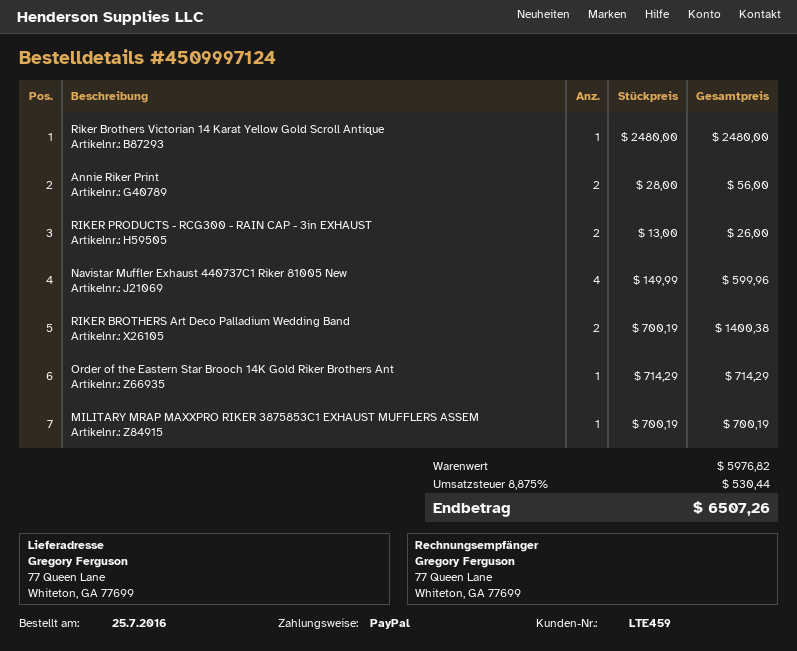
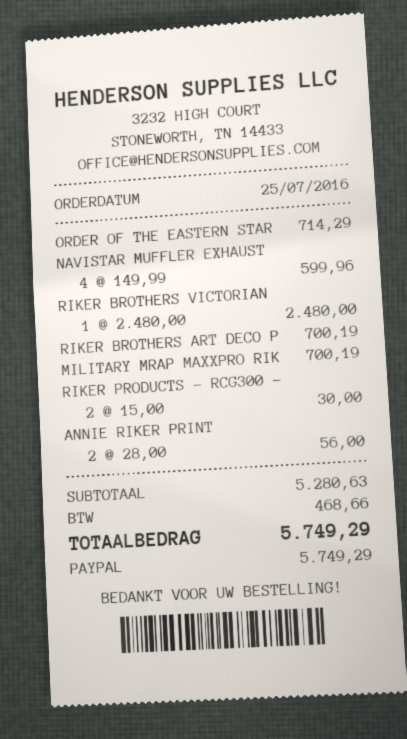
RIKER PRODUCTS - RCG300 - RAIN CAP - 3in EXHAUST: 2 x 13.00 = 26.00 -> 2 x 15.00 = 30.00
RIKER BROTHERS Art Deco Palladium Wedding Band: 2 x 700.19 = 1400.38 -> 1 x 700.19 = 700.19
subtotal: 5976.82 -> 5280.63
tax: 530.44 -> 468.66
total: 6507.26 -> 5749.29

